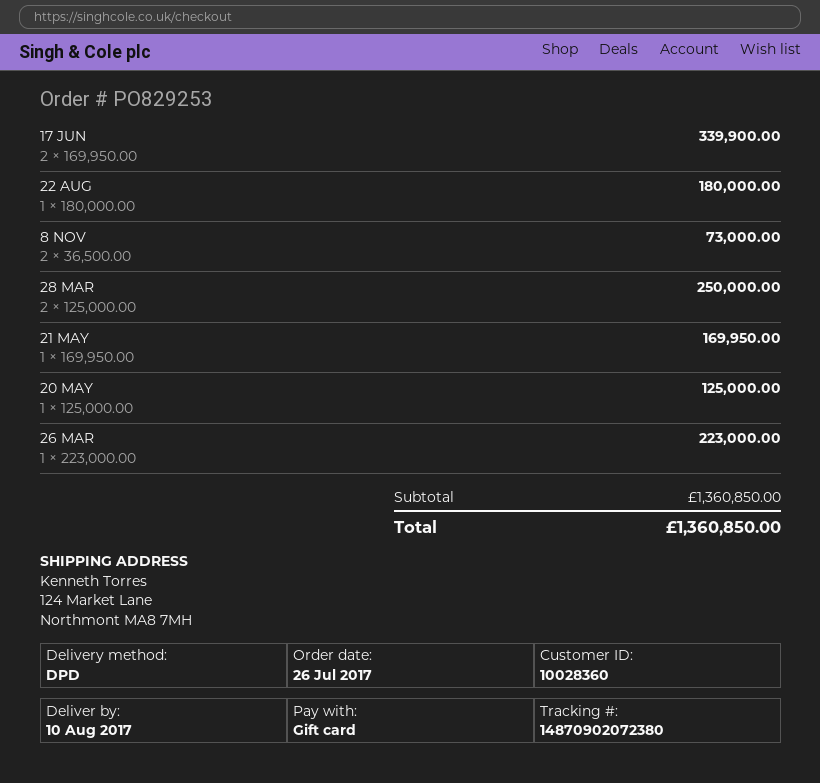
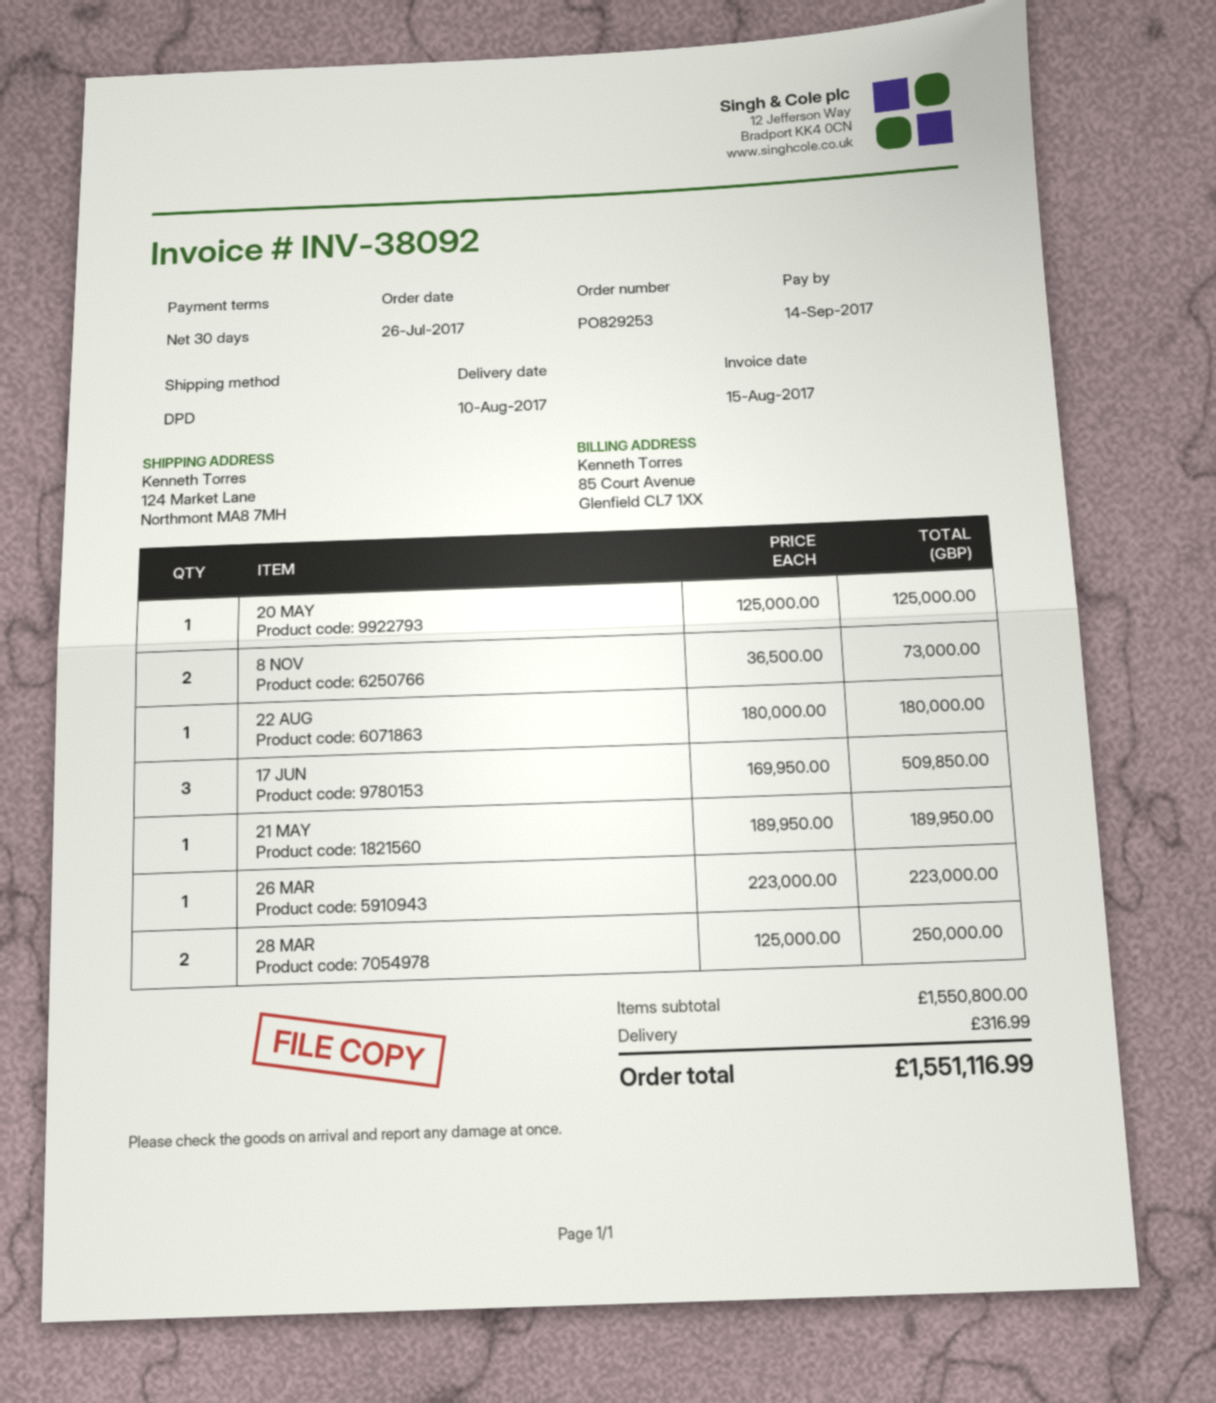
17 JUN: 2 x 169950.00 = 339900.00 -> 3 x 169950.00 = 509850.00
21 MAY: 1 x 169950.00 = 169950.00 -> 1 x 189950.00 = 189950.00
subtotal: 1360850.00 -> 1550800.00
shipping: none -> 316.99
total: 1360850.00 -> 1551116.99

